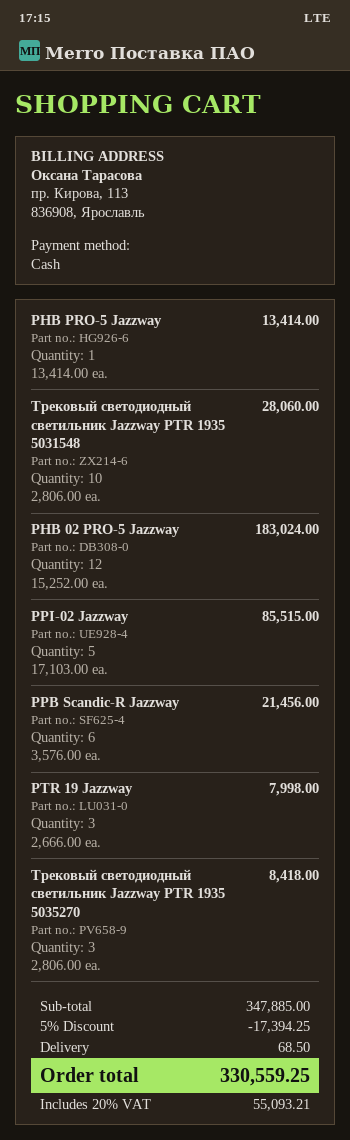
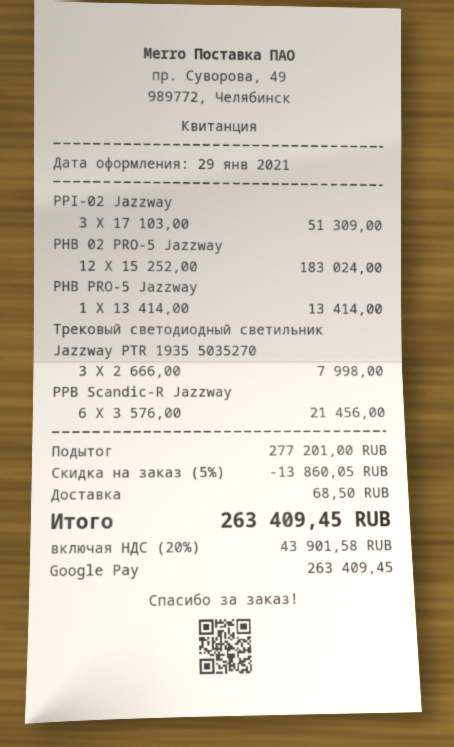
payment method: cash -> Google Pay
Трековый светодиодный светильник Jazzway PTR 1935 5031548: 10 x 2806.00 = 28060.00 -> none
PPI-02 Jazzway: 5 x 17103.00 = 85515.00 -> 3 x 17103.00 = 51309.00
PTR 19 Jazzway: 3 x 2666.00 = 7998.00 -> none
Трековый светодиодный светильник Jazzway PTR 1935 5035270: 3 x 2806.00 = 8418.00 -> 3 x 2666.00 = 7998.00
subtotal: 347885.00 -> 277201.00
discount: 5% = 17394.25 -> 5% = 13860.05
tax: 20% = 55093.21 -> 20% = 43901.58
total: 330559.25 -> 263409.45

